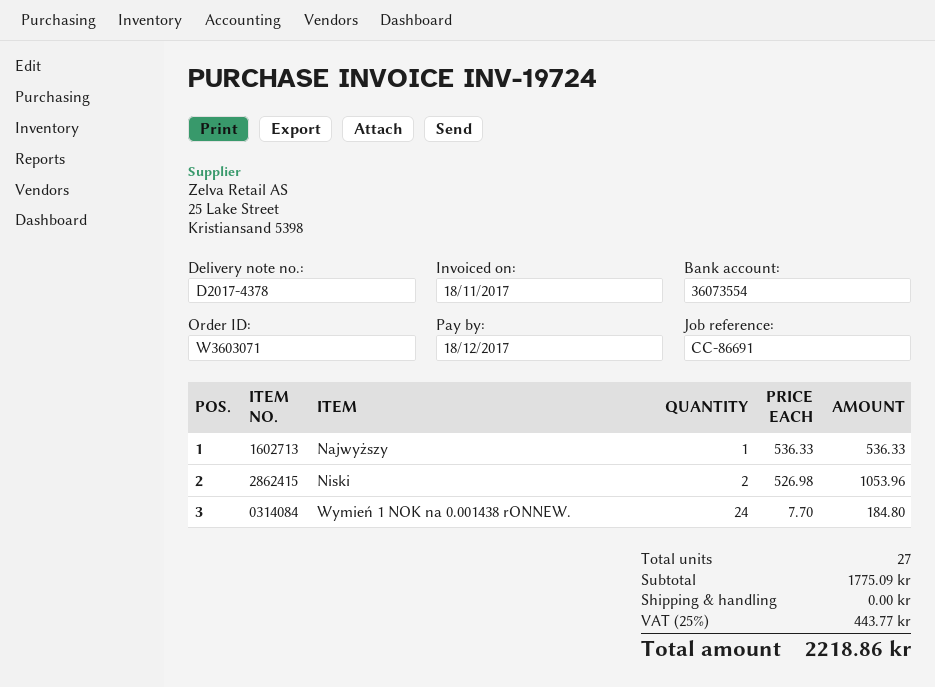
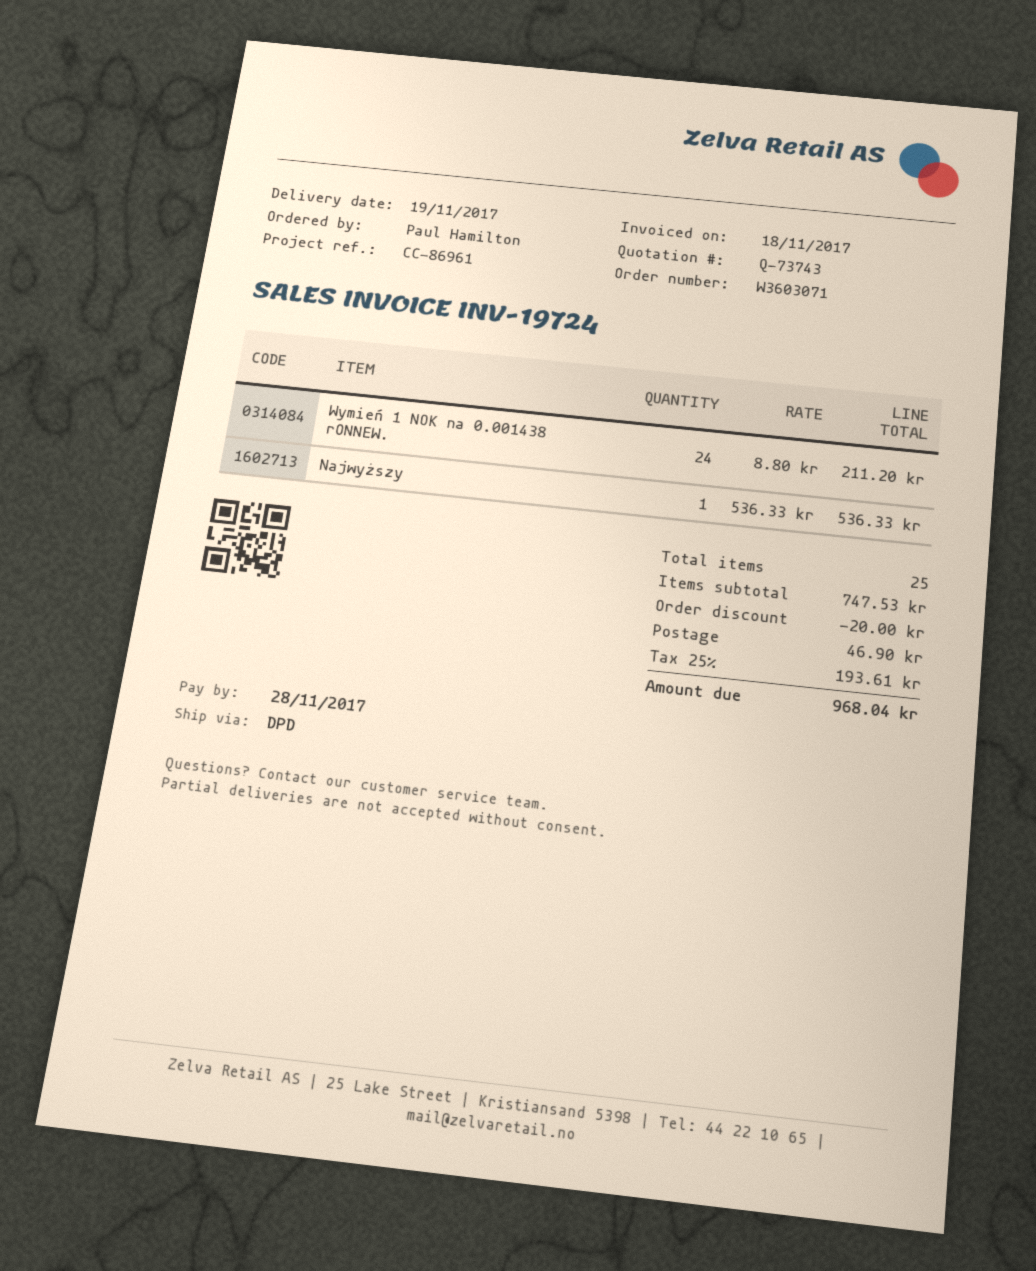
due date: 2017-12-18 -> 2017-11-28
reference: CC-86691 -> CC-86961
Niski: 2 x 526.98 = 1053.96 -> none
Wymień 1 NOK na 0.001438 rONNEW.: 24 x 7.70 = 184.80 -> 24 x 8.80 = 211.20
total quantity: 27 -> 25
subtotal: 1775.09 -> 747.53
discount: none -> 20.00
shipping: 0.00 -> 46.90
tax: 25% = 443.77 -> 25% = 193.61
total: 2218.86 -> 968.04

